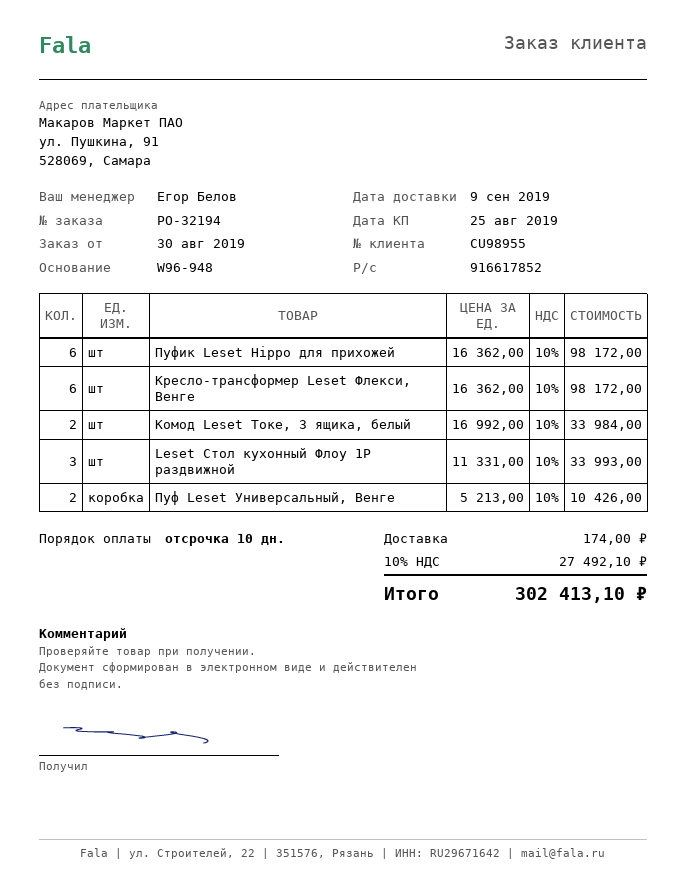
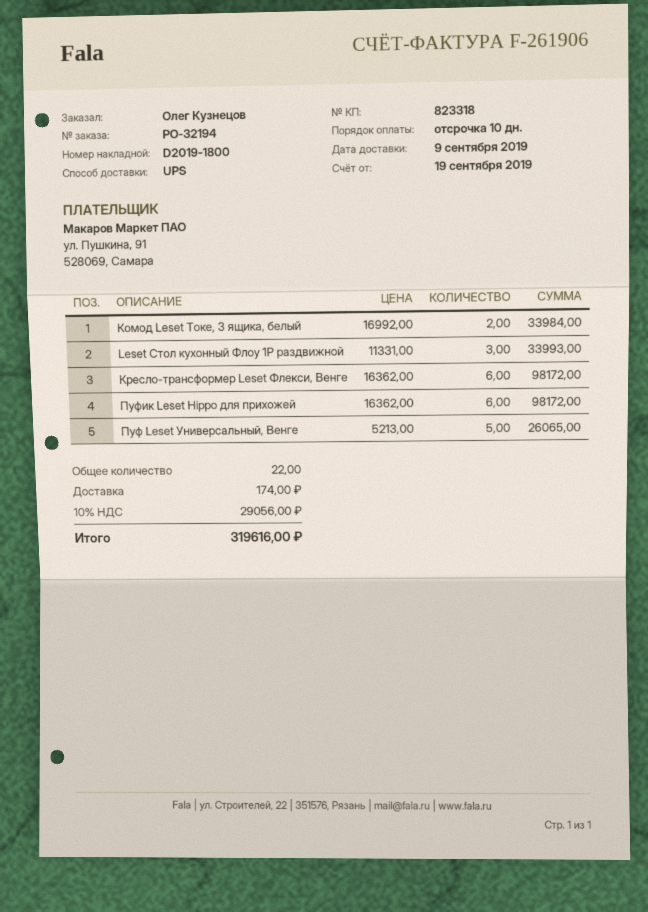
Пуф Leset Универсальный, Венге: 2 x 5213.00 = 10426.00 -> 5 x 5213.00 = 26065.00
tax: 10% = 27492.10 -> 10% = 29056.00
total: 302413.10 -> 319616.00

